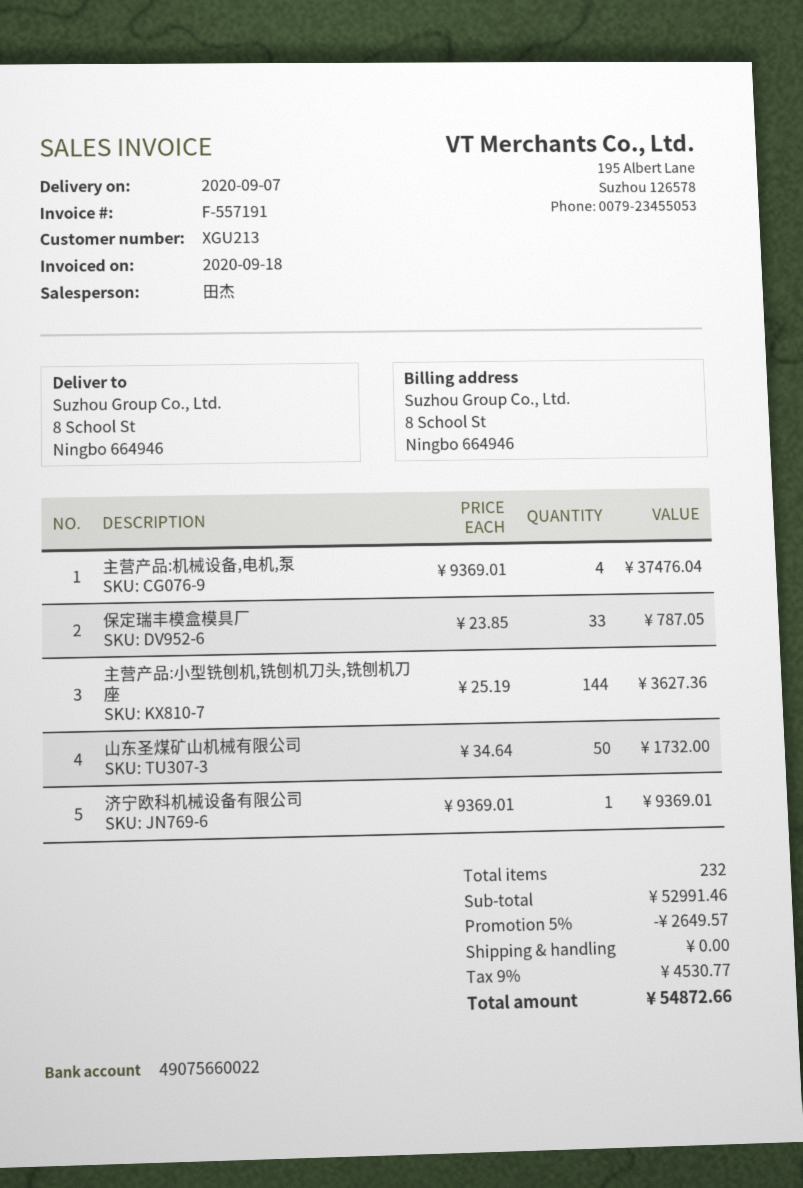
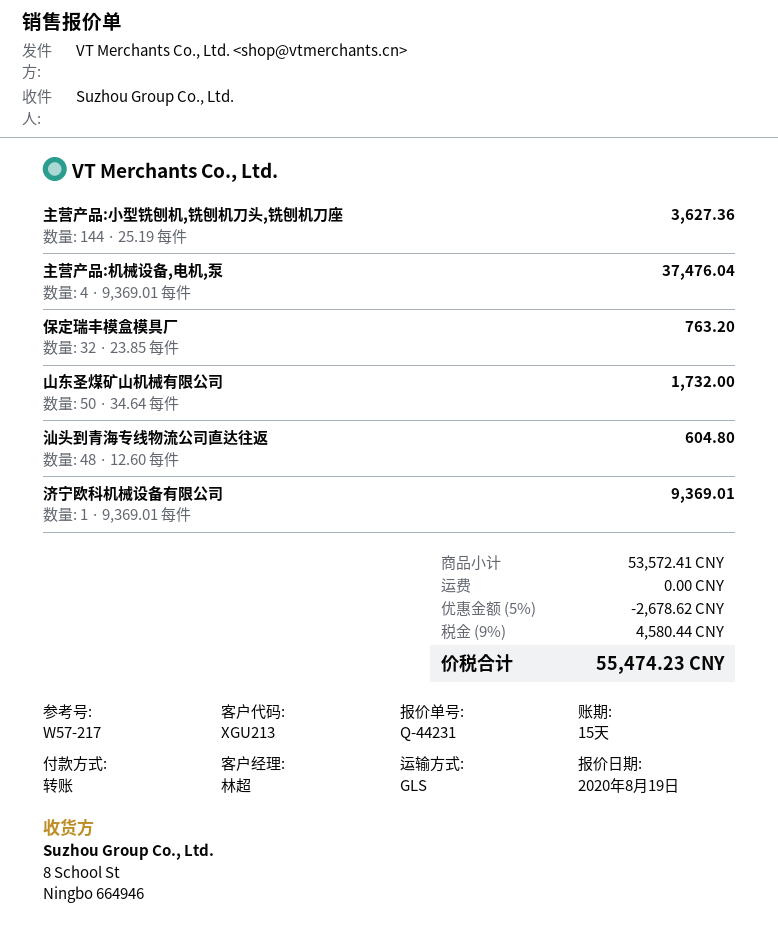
sales rep: 田杰 -> 林超
保定瑞丰模盒模具厂: 33 x 23.85 = 787.05 -> 32 x 23.85 = 763.20
汕头到青海专线物流公司直达往返: none -> 48 x 12.60 = 604.80
subtotal: 52991.46 -> 53572.41
discount: 5% = 2649.57 -> 5% = 2678.62
tax: 9% = 4530.77 -> 9% = 4580.44
total: 54872.66 -> 55474.23

